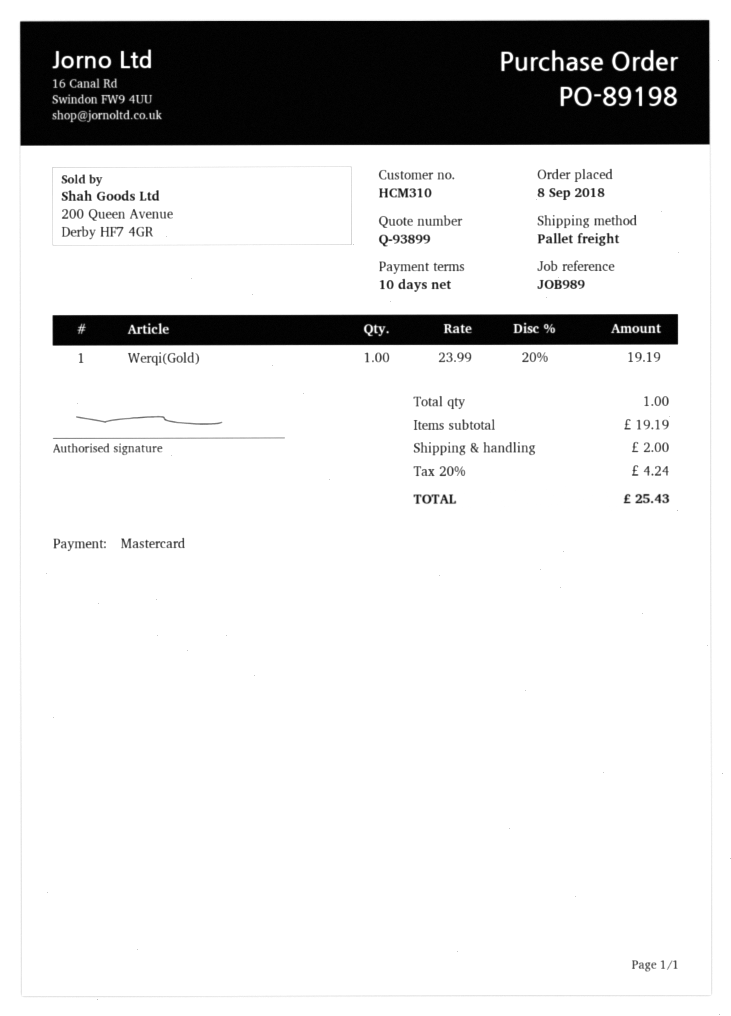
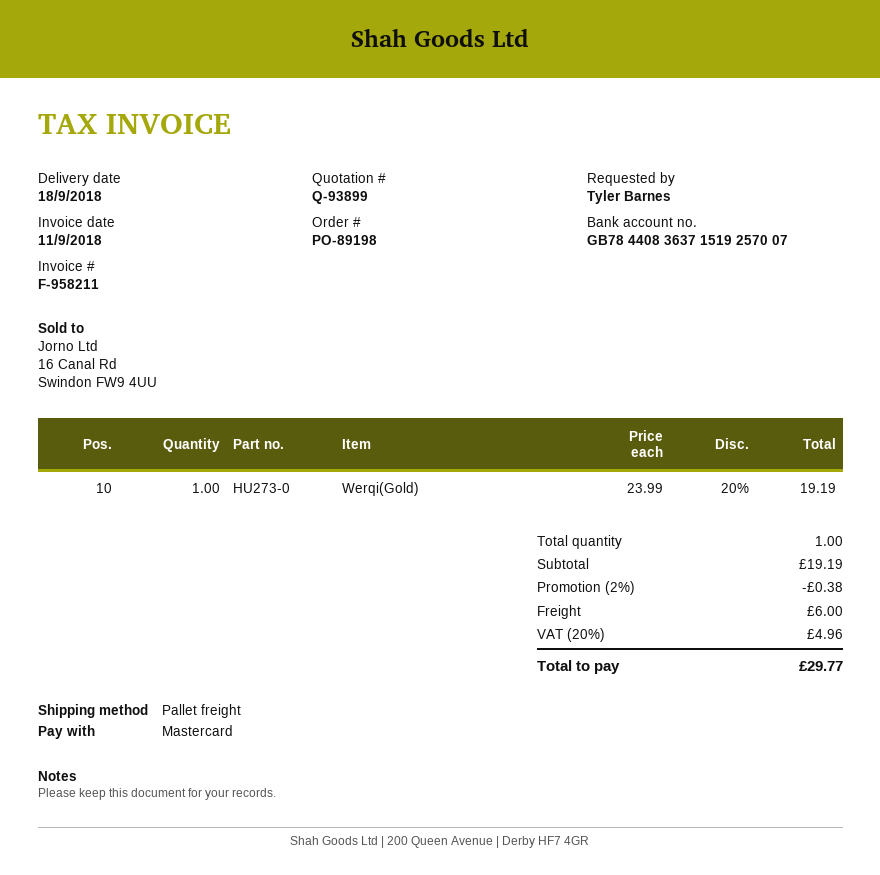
discount: none -> 2% = 0.38
shipping: 2.00 -> 6.00
tax: 20% = 4.24 -> 20% = 4.96
total: 25.43 -> 29.77

